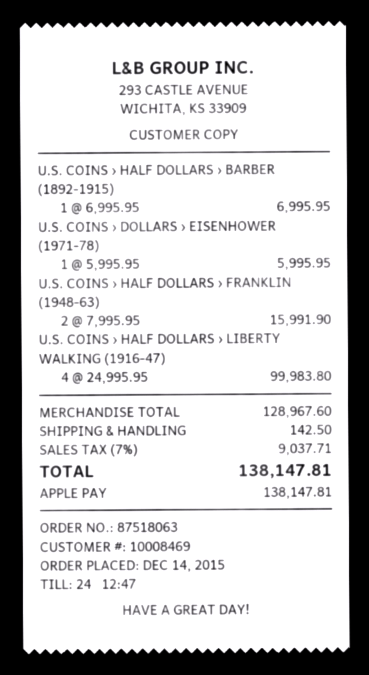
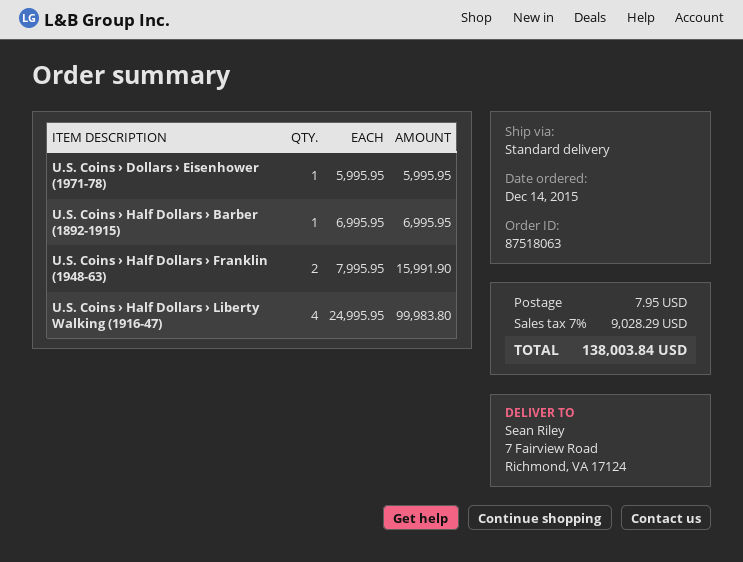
shipping: 142.50 -> 7.95
tax: 7% = 9037.71 -> 7% = 9028.29
total: 138147.81 -> 138003.84

